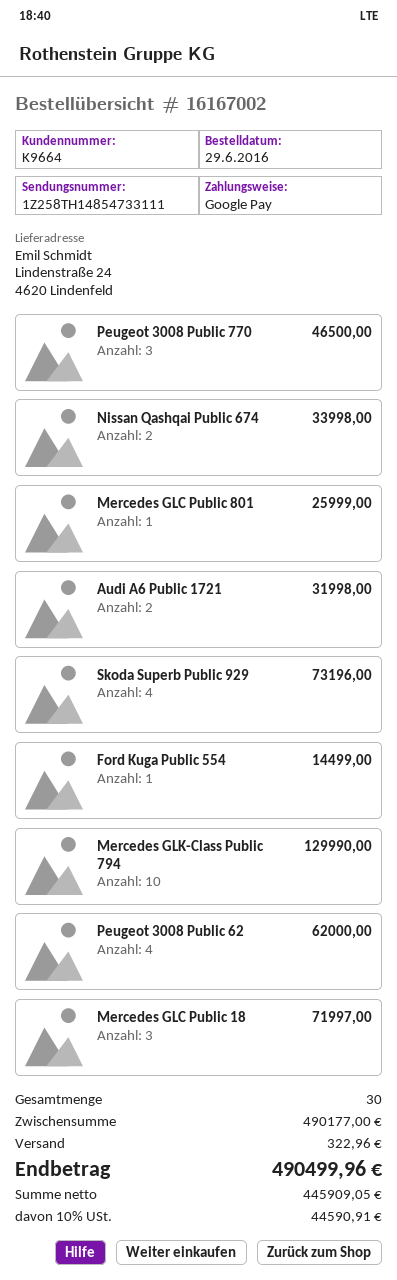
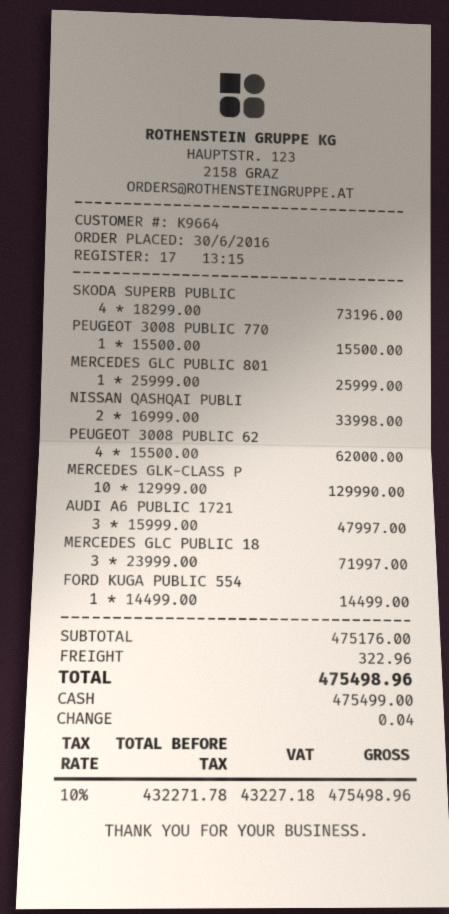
order date: 2016-06-29 -> 2016-06-30
payment method: Google Pay -> cash
Peugeot 3008 Public 770: 3 for 46500.00 -> 1 for 15500.00
Audi A6 Public 1721: 2 for 31998.00 -> 3 for 47997.00
subtotal: 490177.00 -> 475176.00
net: 445909.05 -> 432271.78
tax: 10% = 44590.91 -> 10% = 43227.18
total: 490499.96 -> 475498.96

